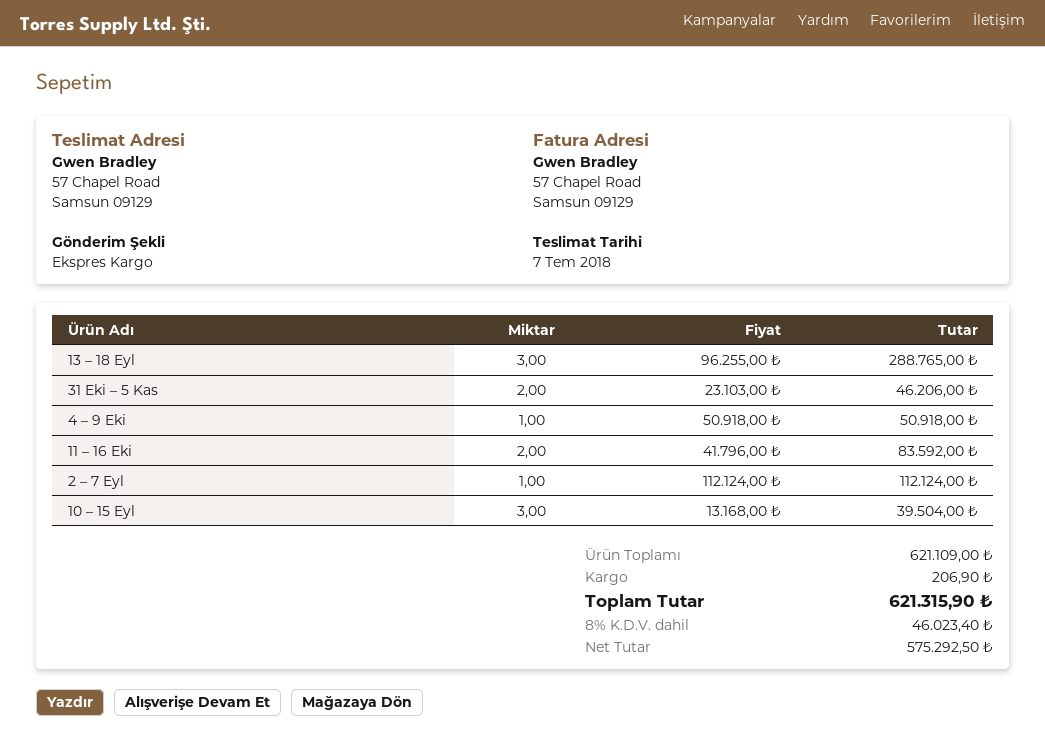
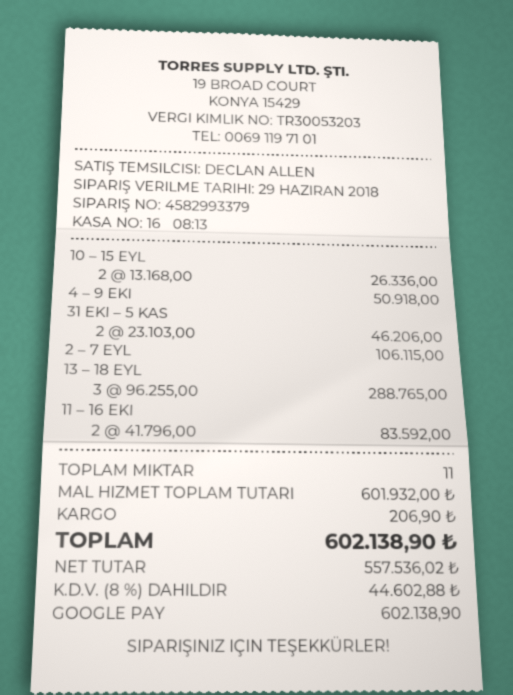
2 – 7 Eyl: 1 x 112124.00 = 112124.00 -> 1 x 106115.00 = 106115.00
10 – 15 Eyl: 3 x 13168.00 = 39504.00 -> 2 x 13168.00 = 26336.00
subtotal: 621109.00 -> 601932.00
net: 575292.50 -> 557536.02
tax: 8% = 46023.40 -> 8% = 44602.88
total: 621315.90 -> 602138.90

